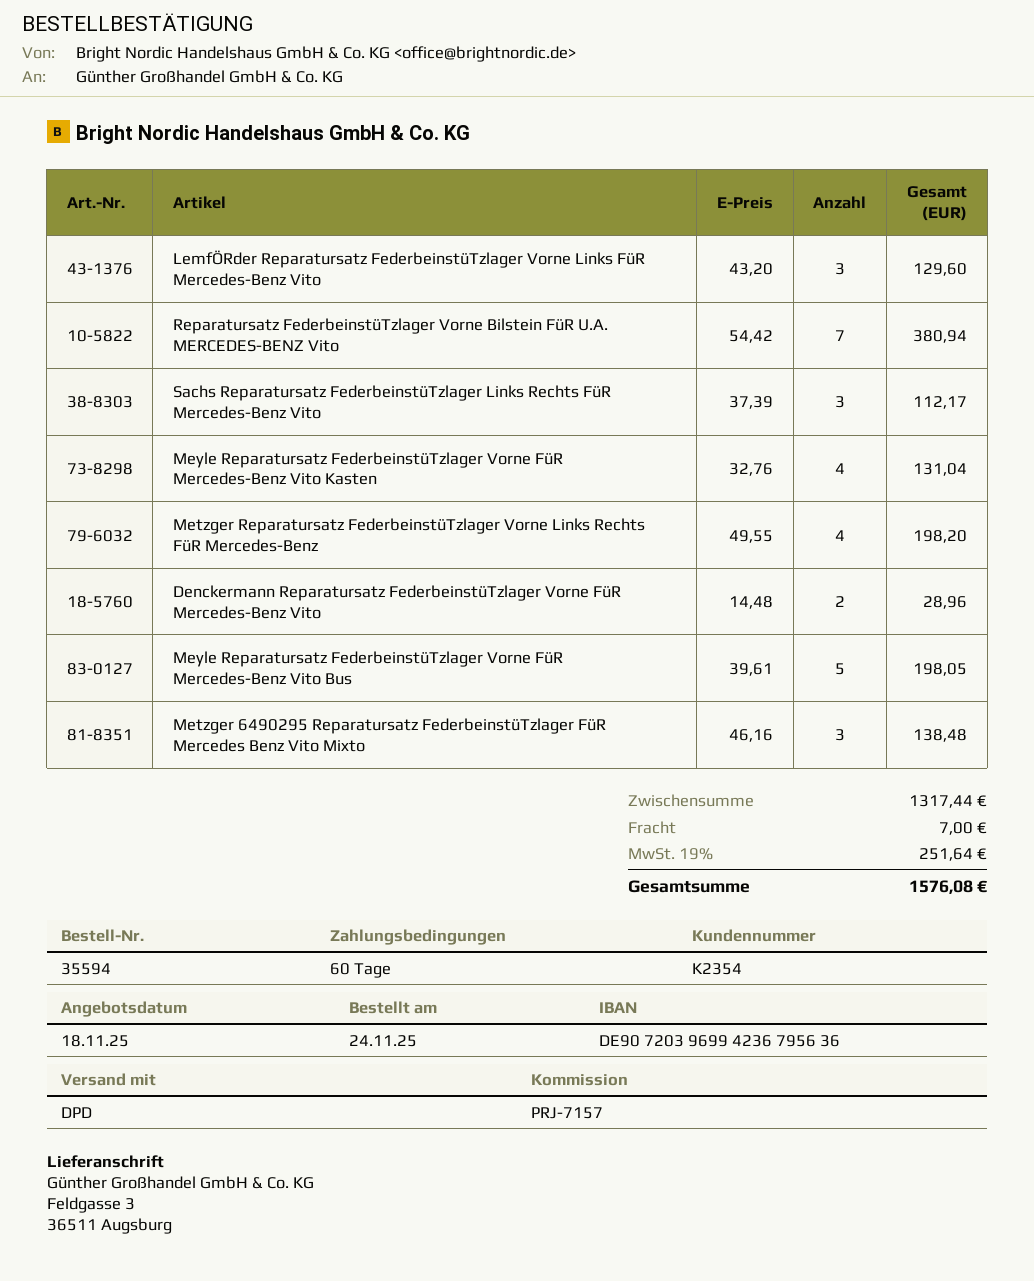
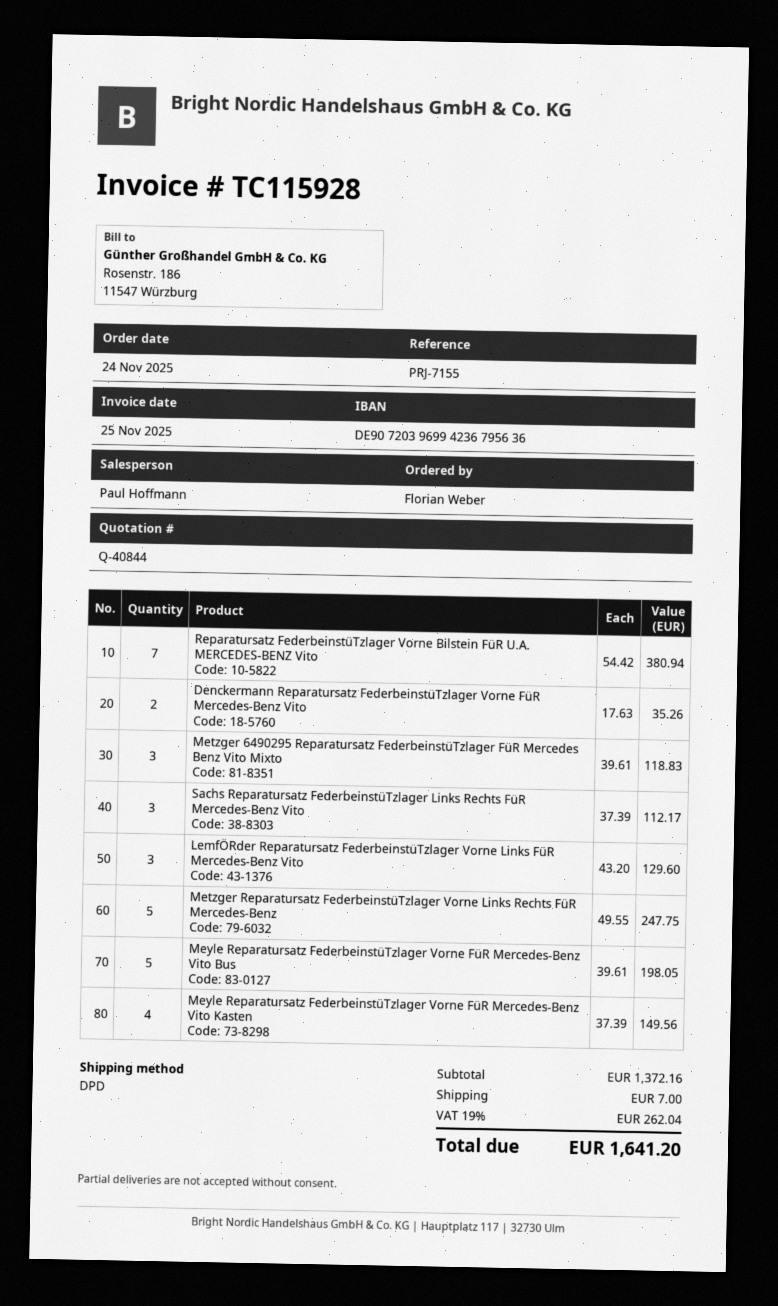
reference: PRJ-7157 -> PRJ-7155
Meyle Reparatursatz FederbeinstüTzlager Vorne FüR Mercedes-Benz Vito Kasten: 4 x 32.76 = 131.04 -> 4 x 37.39 = 149.56
Metzger Reparatursatz FederbeinstüTzlager Vorne Links Rechts FüR Mercedes-Benz: 4 x 49.55 = 198.20 -> 5 x 49.55 = 247.75
Denckermann Reparatursatz FederbeinstüTzlager Vorne FüR Mercedes-Benz Vito: 2 x 14.48 = 28.96 -> 2 x 17.63 = 35.26
Metzger 6490295 Reparatursatz FederbeinstüTzlager FüR Mercedes Benz Vito Mixto: 3 x 46.16 = 138.48 -> 3 x 39.61 = 118.83
subtotal: 1317.44 -> 1372.16
tax: 19% = 251.64 -> 19% = 262.04
total: 1576.08 -> 1641.20

